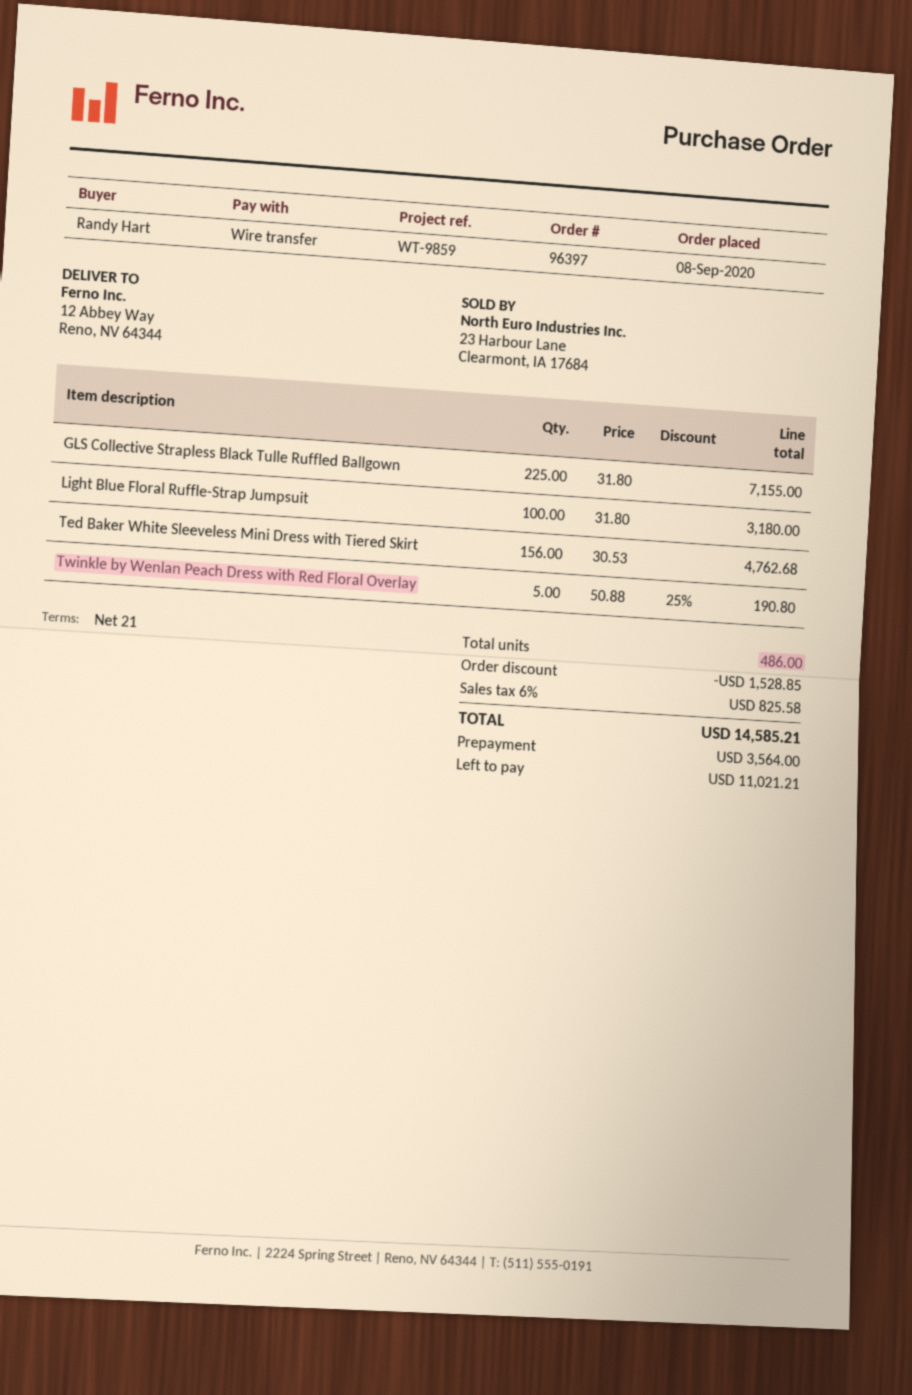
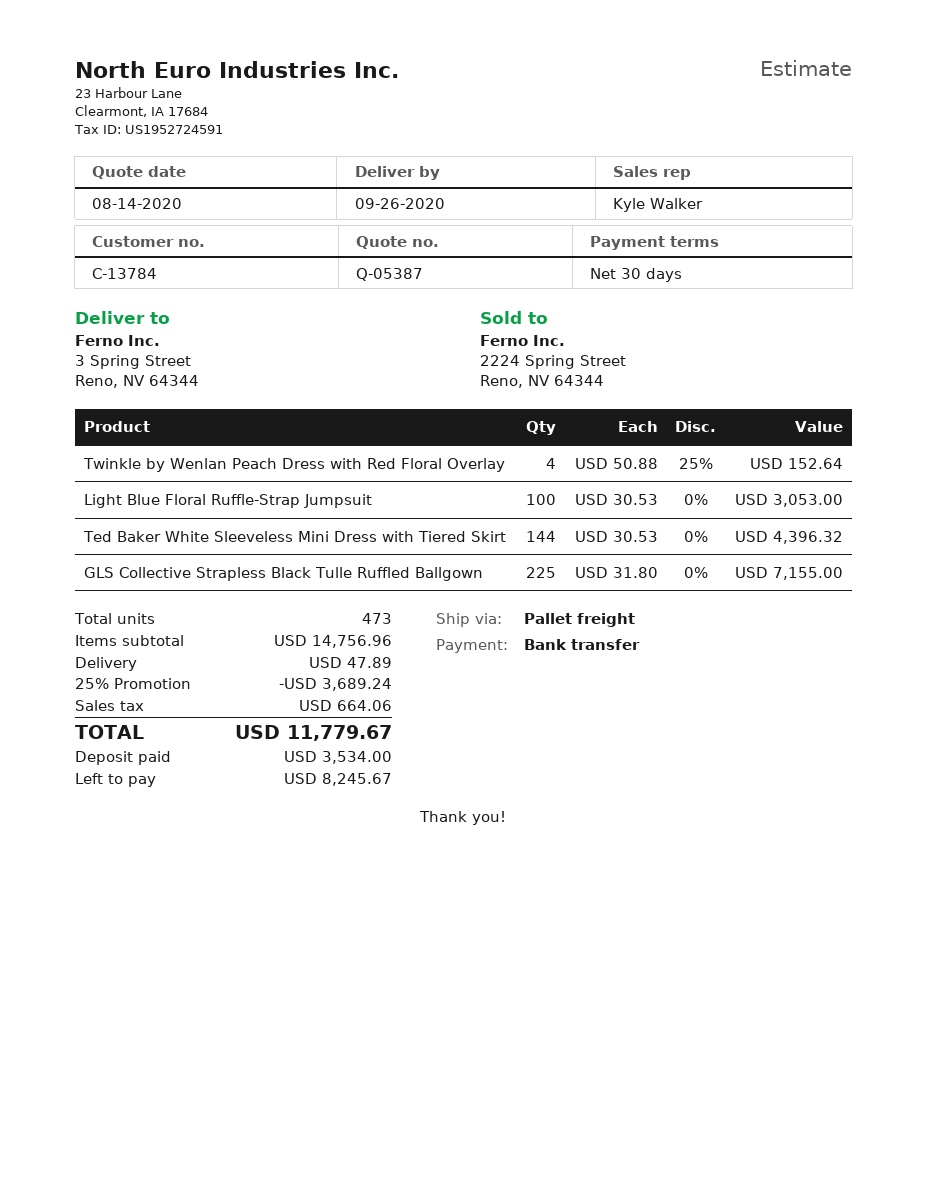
payment terms: 21 days -> 30 days
ship to: 12 Abbey Way, Reno, NV 64344 -> 3 Spring Street, Reno, NV 64344
Light Blue Floral Ruffle-Strap Jumpsuit: 100 x 31.80 = 3180.00 -> 100 x 30.53 = 3053.00
Ted Baker White Sleeveless Mini Dress with Tiered Skirt: 156 x 30.53 = 4762.68 -> 144 x 30.53 = 4396.32
Twinkle by Wenlan Peach Dress with Red Floral Overlay: 5 x 50.88 - 25% = 190.80 -> 4 x 50.88 - 25% = 152.64
total quantity: 486 -> 473
discount: 1528.85 -> 3689.24
shipping: none -> 47.89
tax: 825.58 -> 664.06
total: 14585.21 -> 11779.67
deposit: 3564.00 -> 3534.00
balance: 11021.21 -> 8245.67

